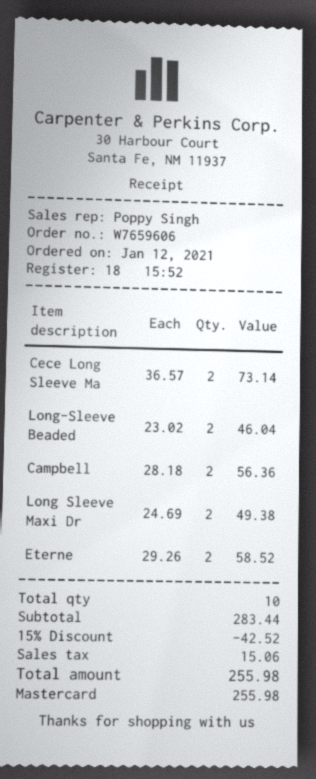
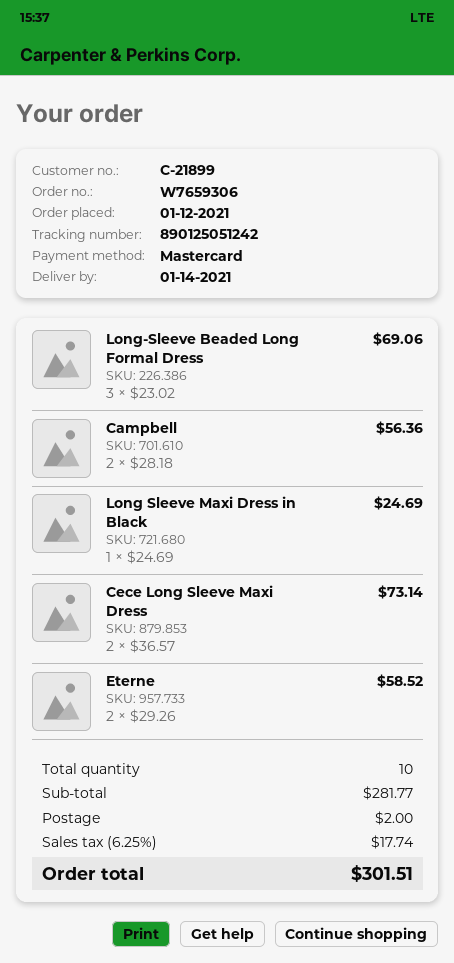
order number: W7659606 -> W7659306
Long-Sleeve Beaded: 2 x 23.02 = 46.04 -> 3 x 23.02 = 69.06
Long Sleeve Maxi Dr: 2 x 24.69 = 49.38 -> 1 x 24.69 = 24.69
subtotal: 283.44 -> 281.77
discount: 15% = 42.52 -> none
shipping: none -> 2.00
tax: 15.06 -> 17.74
total: 255.98 -> 301.51

